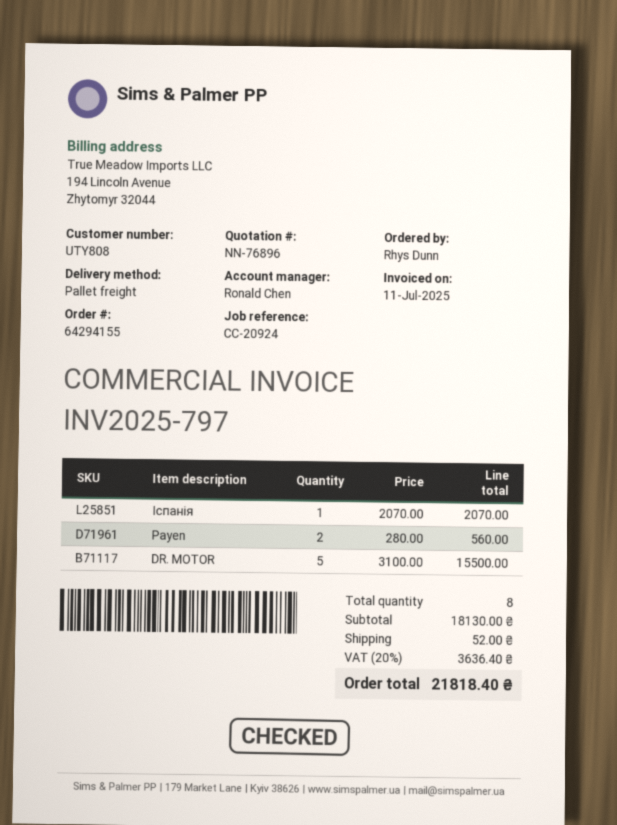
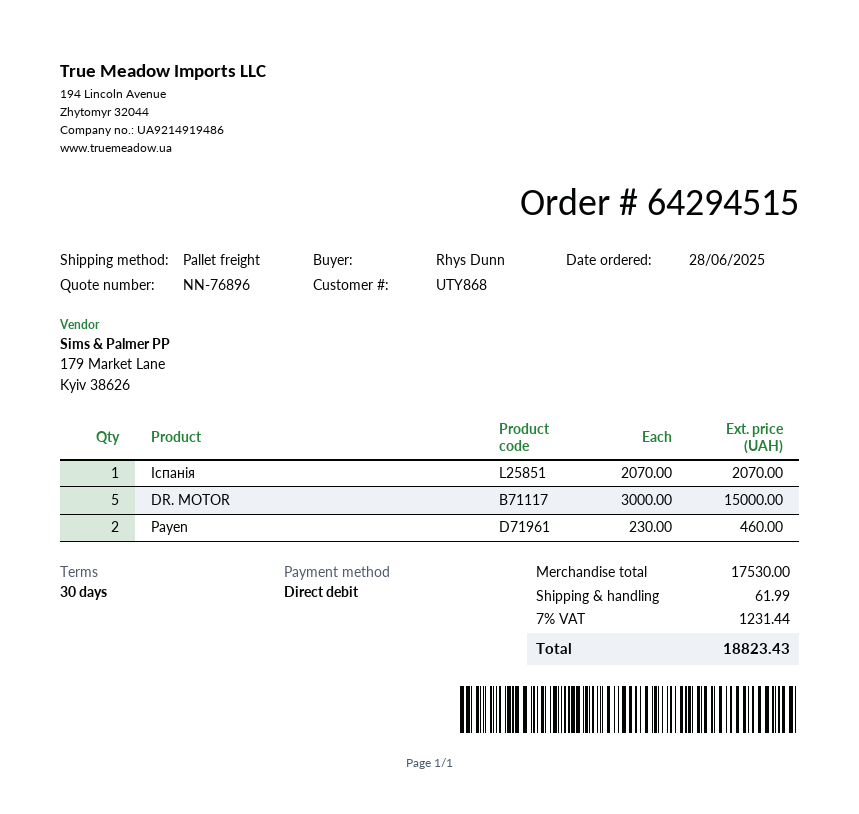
order number: 64294155 -> 64294515
customer number: UTY808 -> UTY868
Payen: 2 x 280.00 = 560.00 -> 2 x 230.00 = 460.00
DR. MOTOR: 5 x 3100.00 = 15500.00 -> 5 x 3000.00 = 15000.00
subtotal: 18130.00 -> 17530.00
shipping: 52.00 -> 61.99
tax: 20% = 3636.40 -> 7% = 1231.44
total: 21818.40 -> 18823.43

